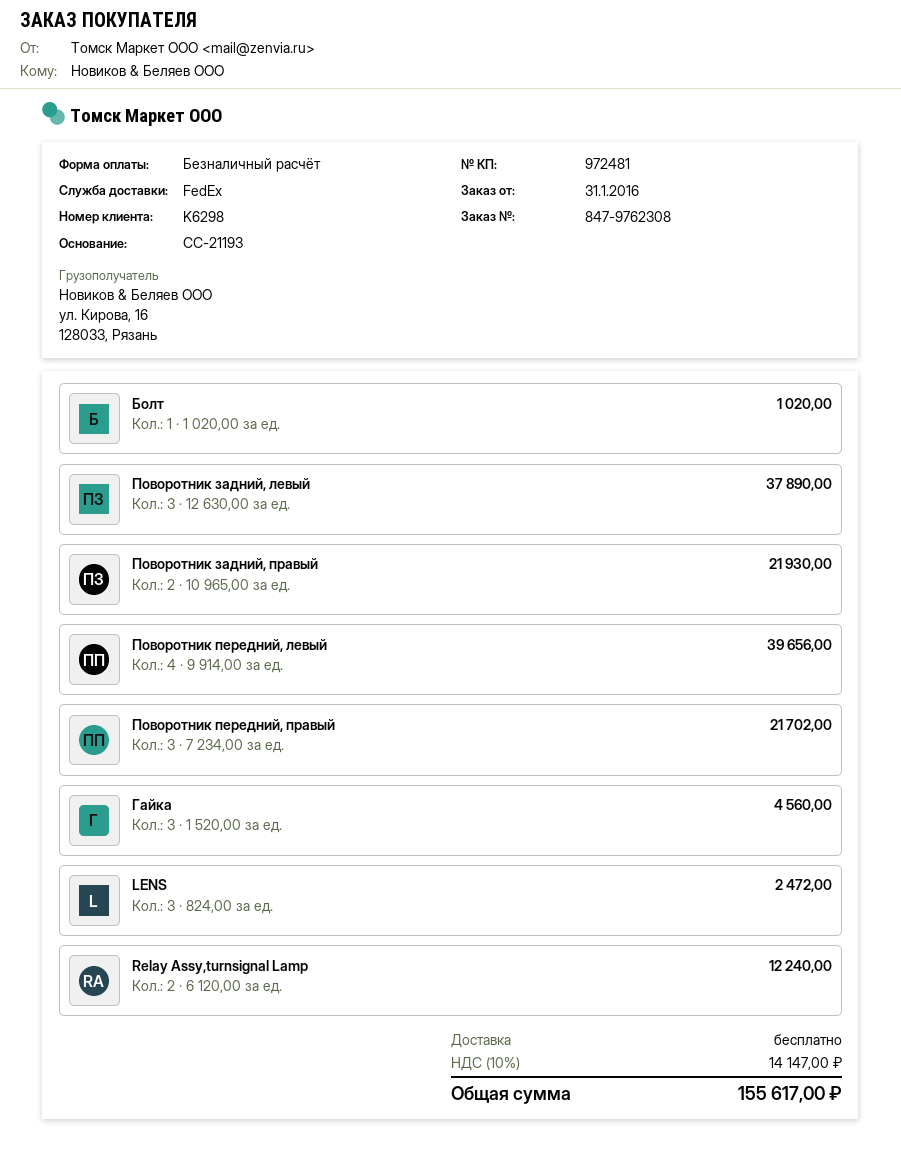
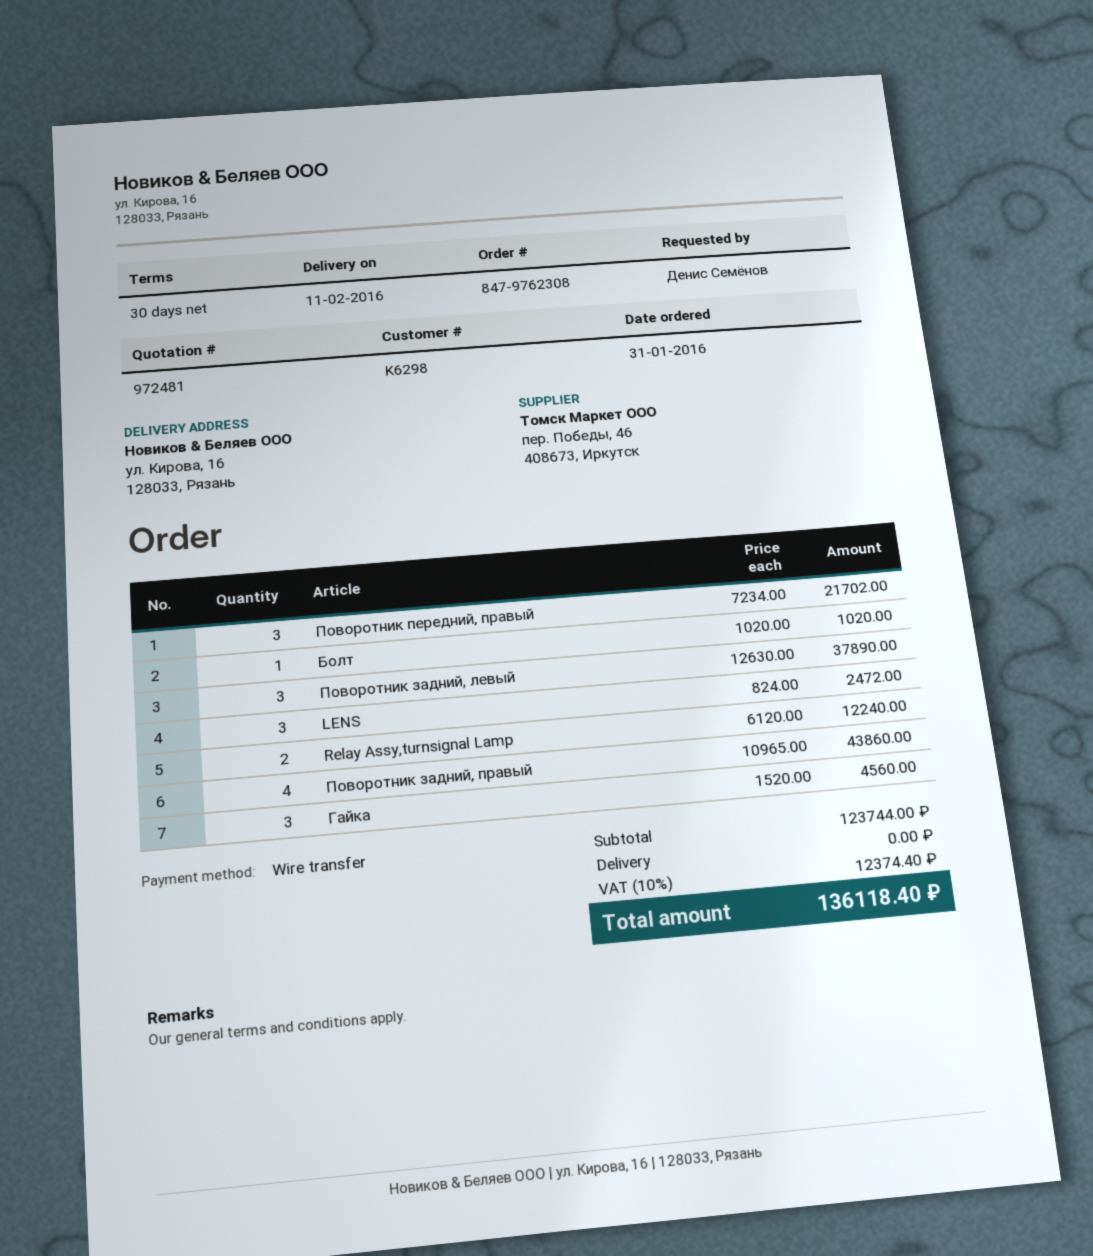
Поворотник задний, правый: 2 x 10965.00 = 21930.00 -> 4 x 10965.00 = 43860.00
Поворотник передний, левый: 4 x 9914.00 = 39656.00 -> none
tax: 10% = 14147.00 -> 10% = 12374.40
total: 155617.00 -> 136118.40

